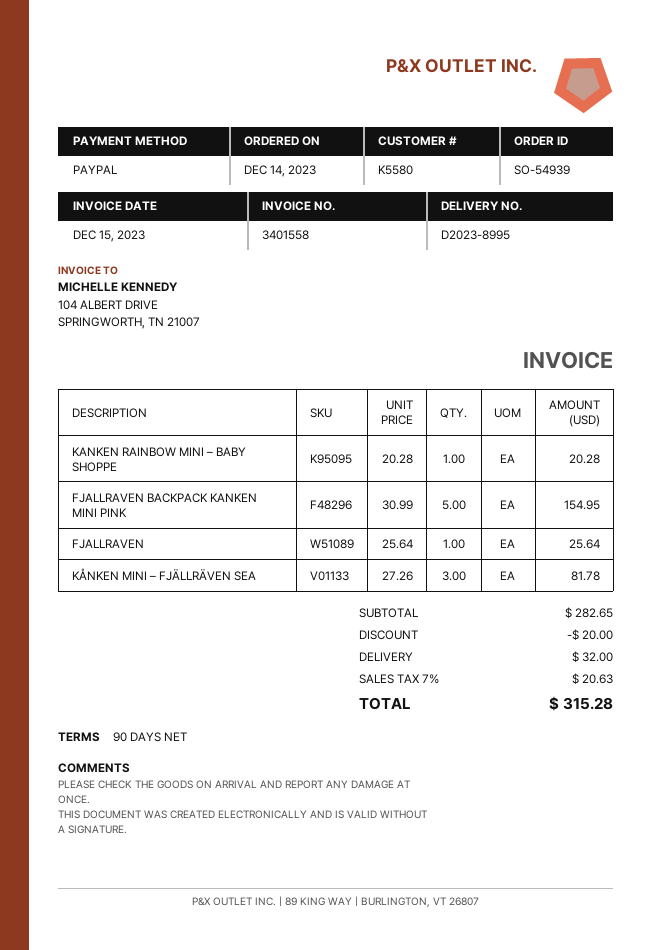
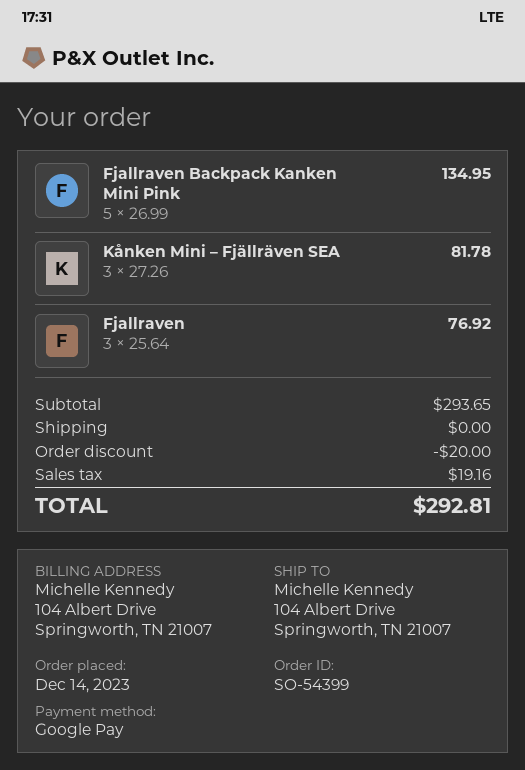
order number: SO-54939 -> SO-54399
payment method: PayPal -> Google Pay
KANKEN RAINBOW MINI – BABY SHOPPE: 1 x 20.28 = 20.28 -> none
FJALLRAVEN BACKPACK KANKEN MINI PINK: 5 x 30.99 = 154.95 -> 5 x 26.99 = 134.95
FJALLRAVEN: 1 x 25.64 = 25.64 -> 3 x 25.64 = 76.92
subtotal: 282.65 -> 293.65
shipping: 32.00 -> 0.00
tax: 20.63 -> 19.16
total: 315.28 -> 292.81

